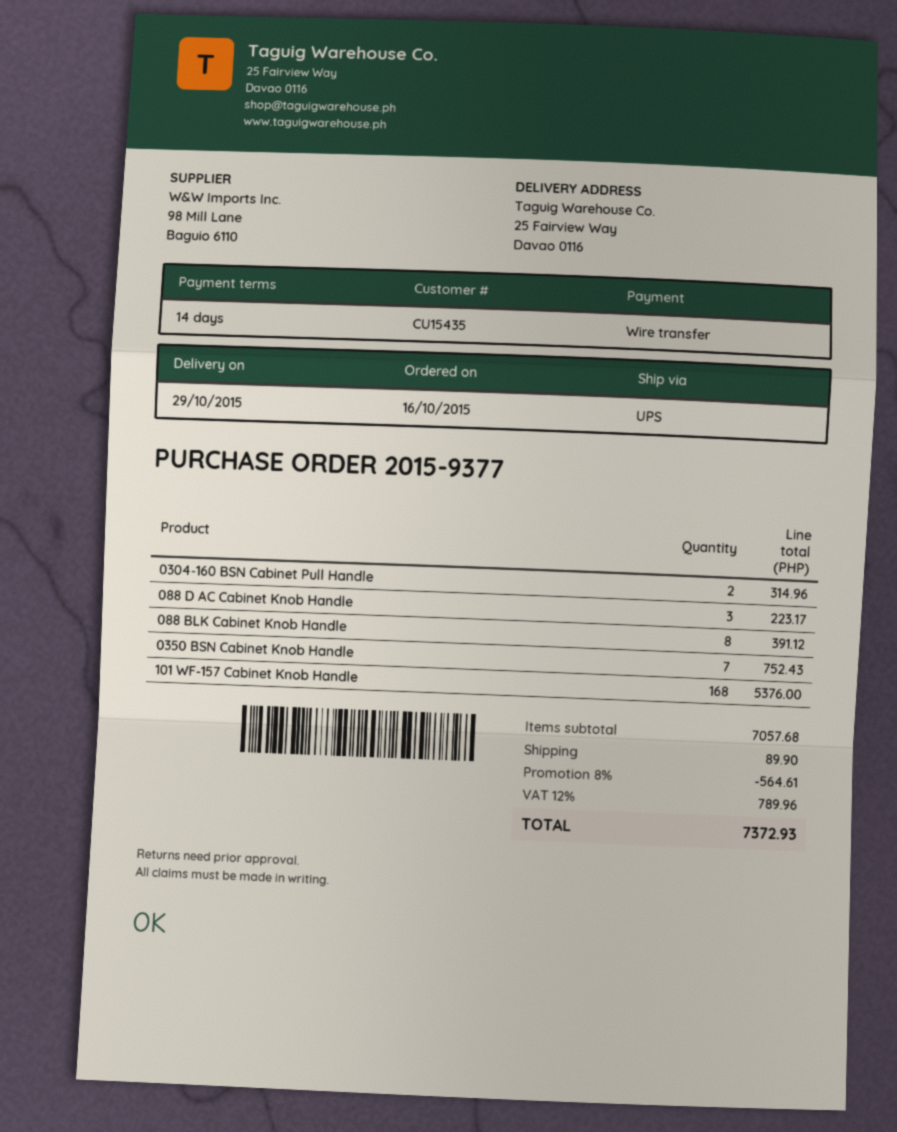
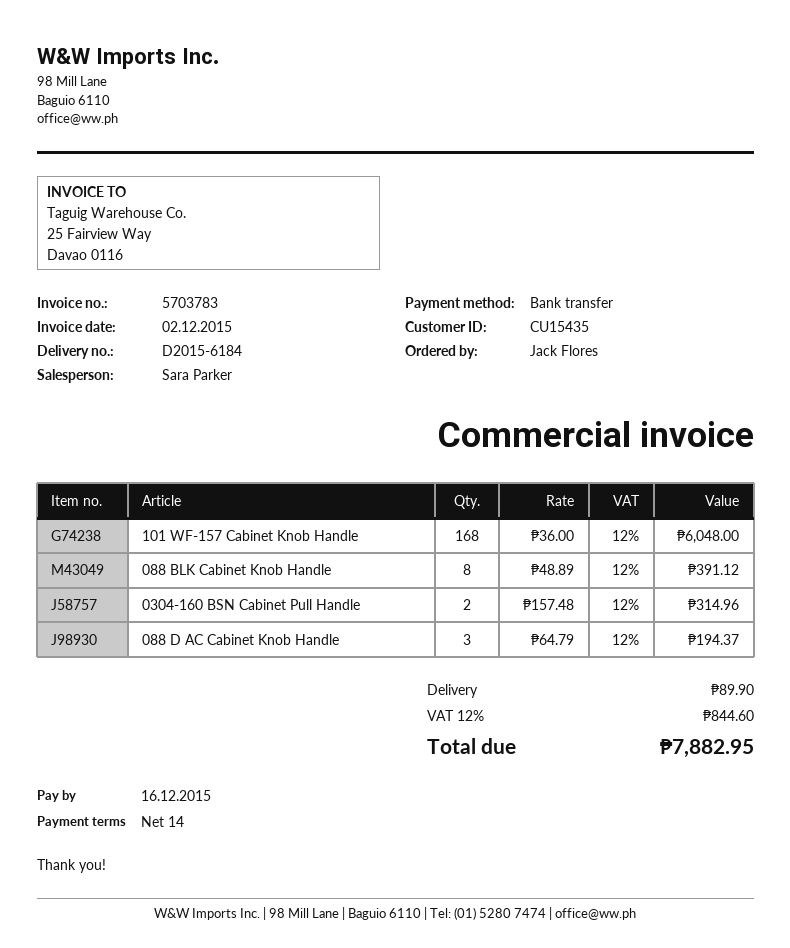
088 D AC Cabinet Knob Handle: 3 for 223.17 -> 3 for 194.37
0350 BSN Cabinet Knob Handle: 7 for 752.43 -> none
101 WF-157 Cabinet Knob Handle: 168 for 5376.00 -> 168 for 6048.00
discount: 8% = 564.61 -> none
tax: 12% = 789.96 -> 12% = 844.60
total: 7372.93 -> 7882.95

